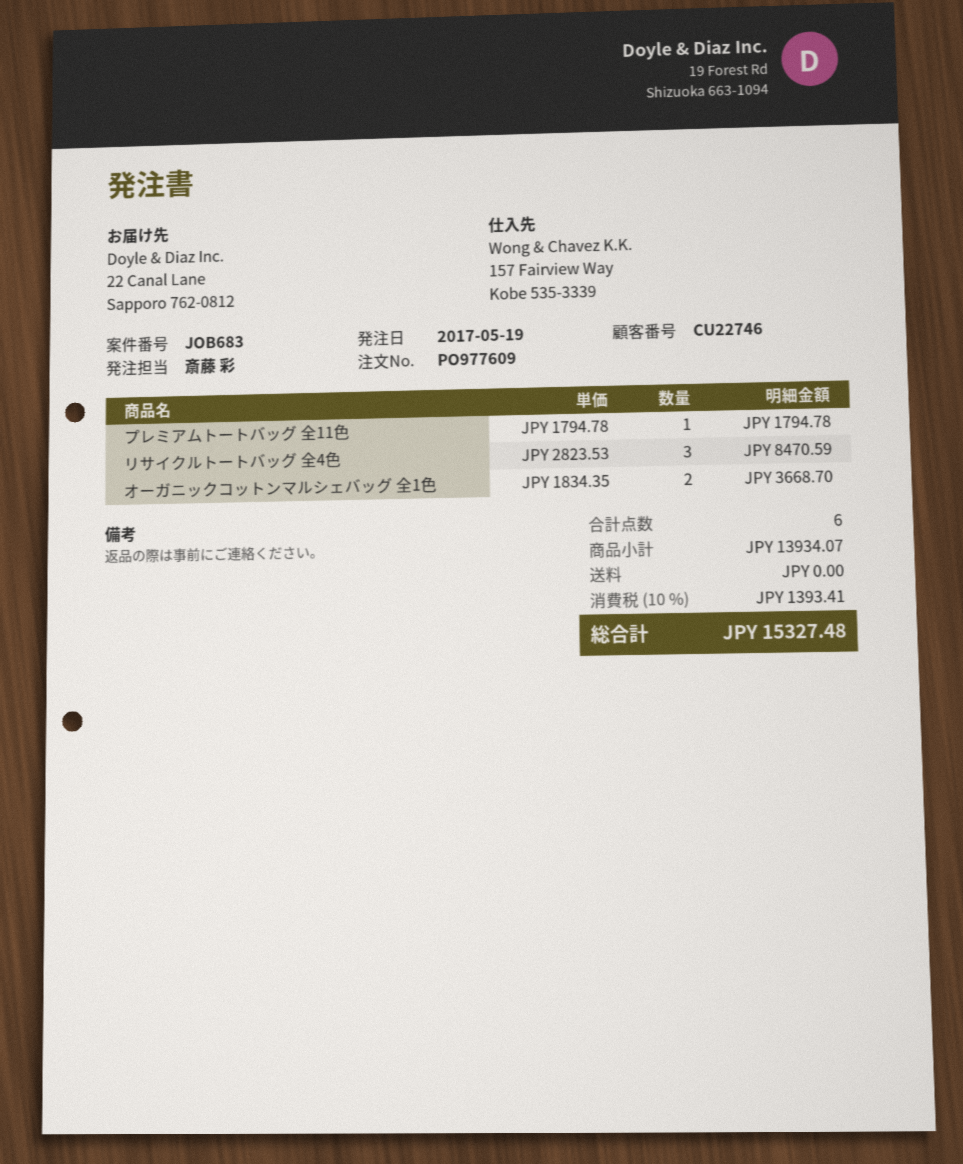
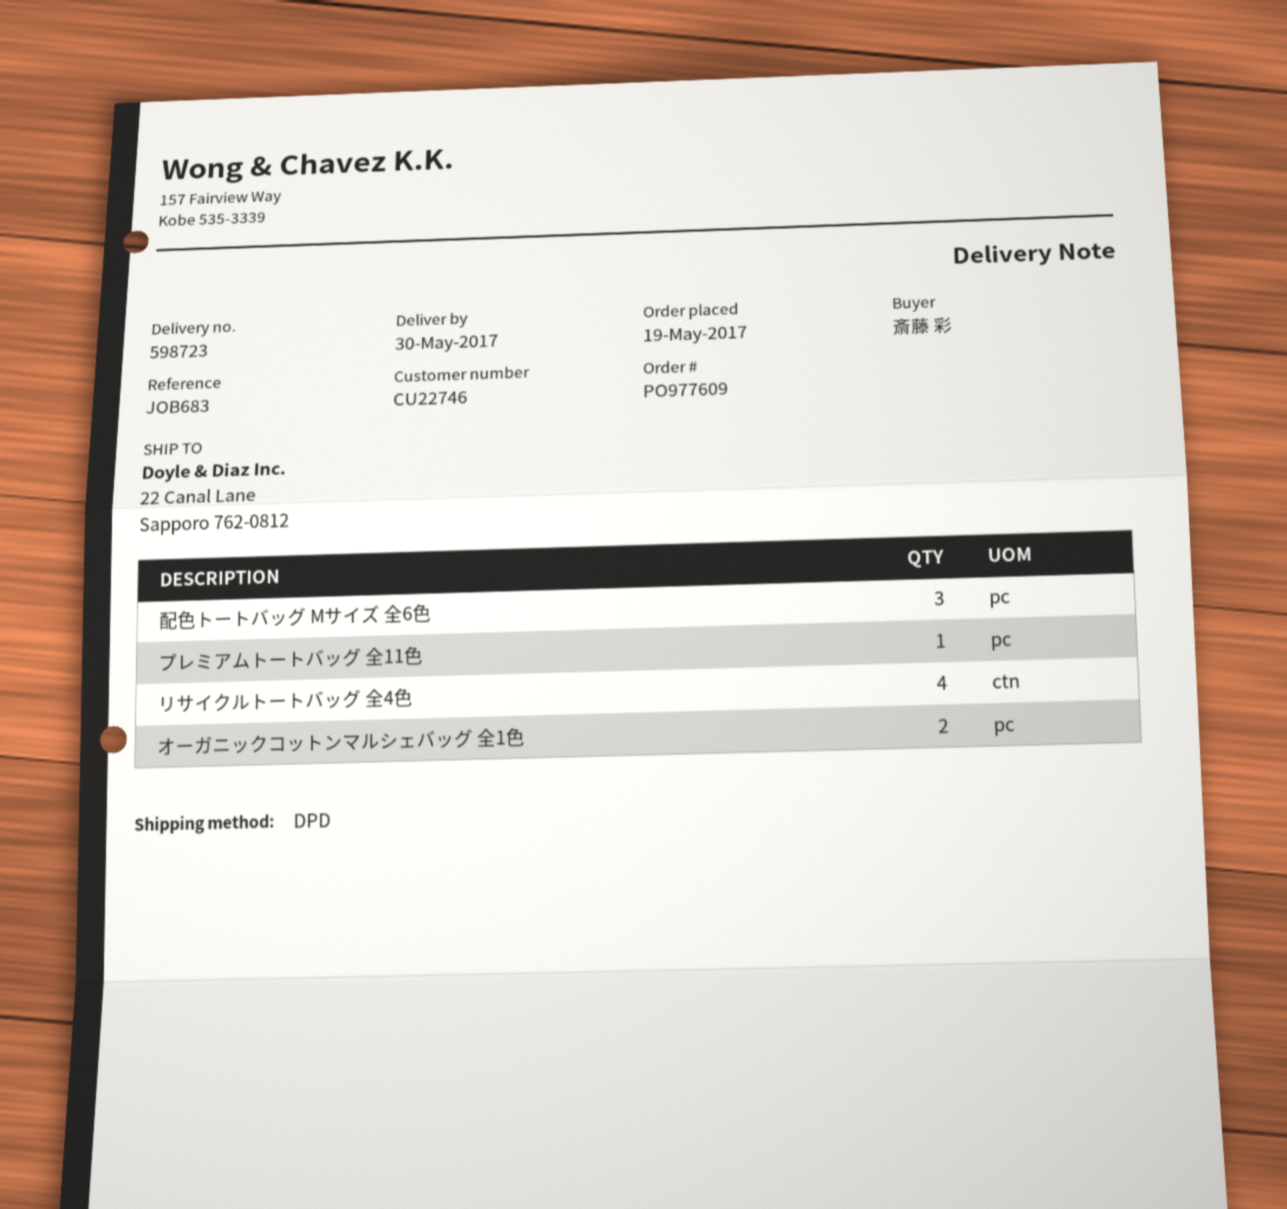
リサイクルトートバッグ 全4色: 3 -> 4
配色トートバッグ Mサイズ 全6色: none -> 3

